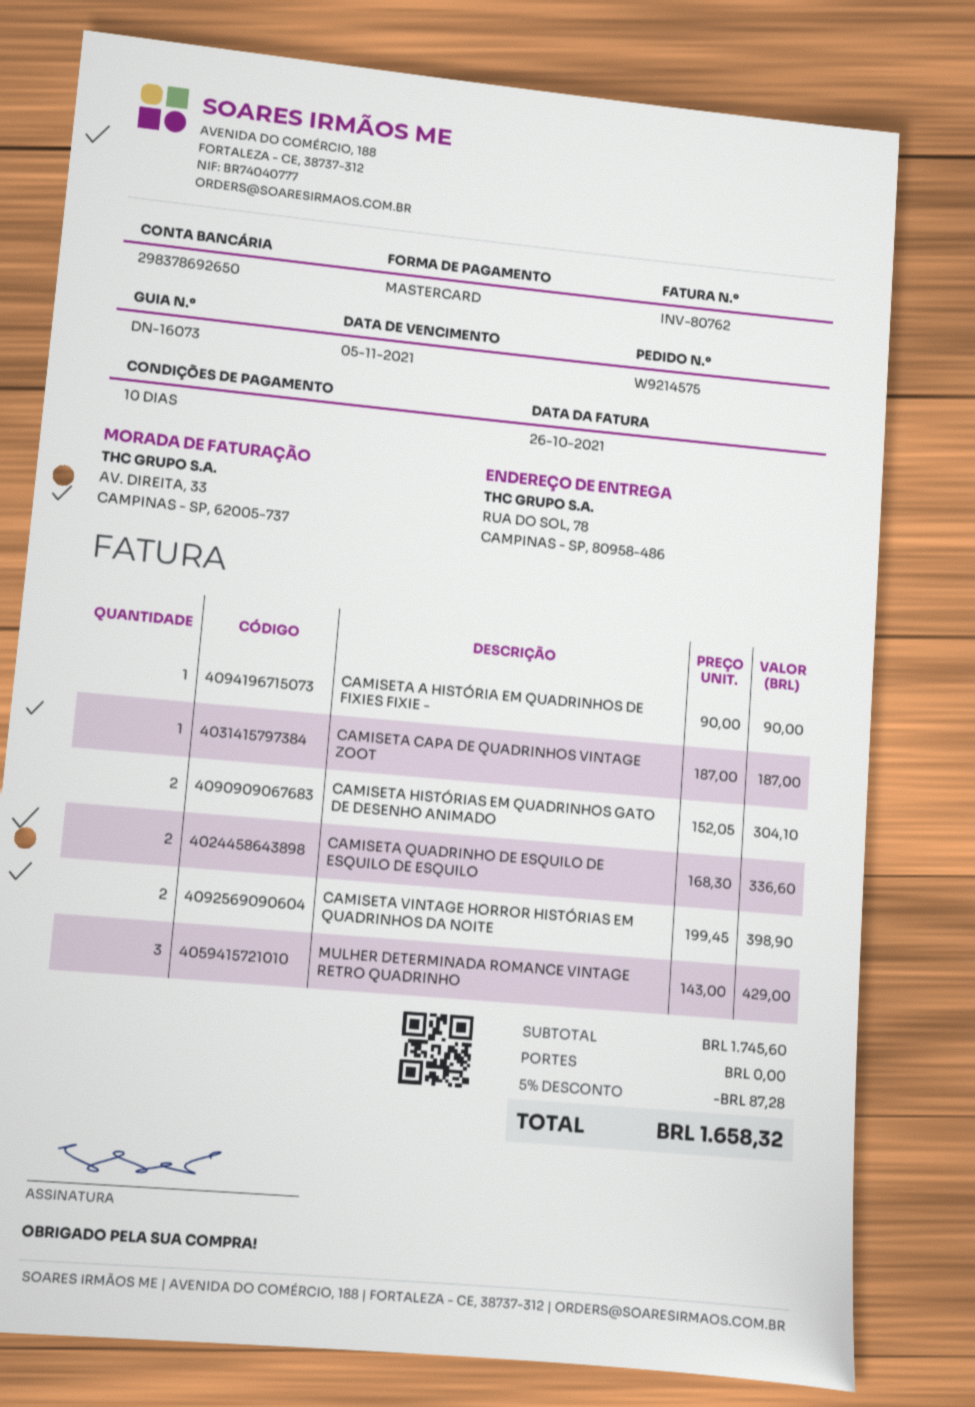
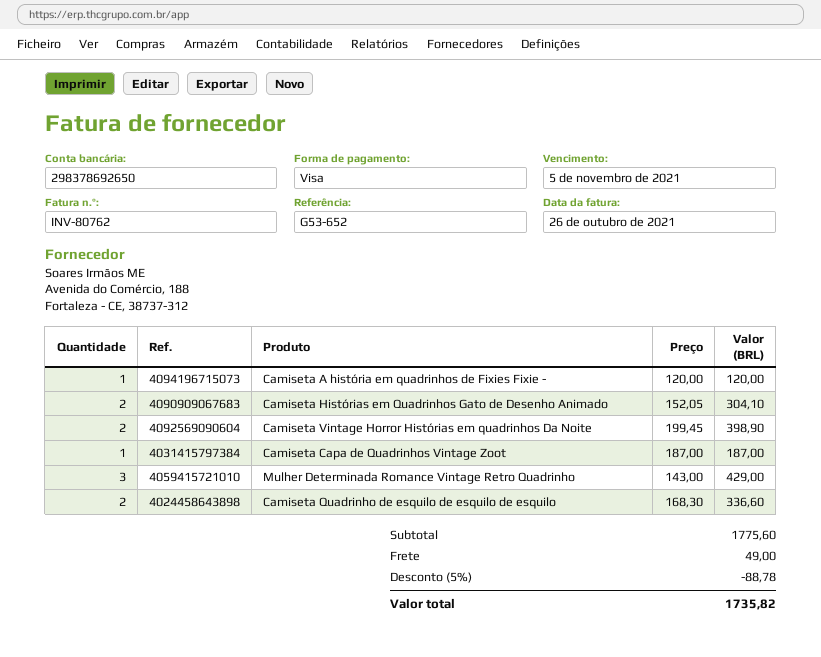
payment method: Mastercard -> Visa
CAMISETA A HISTÓRIA EM QUADRINHOS DE FIXIES FIXIE -: 1 x 90.00 = 90.00 -> 1 x 120.00 = 120.00
subtotal: 1745.60 -> 1775.60
discount: 5% = 87.28 -> 5% = 88.78
shipping: 0.00 -> 49.00
total: 1658.32 -> 1735.82

